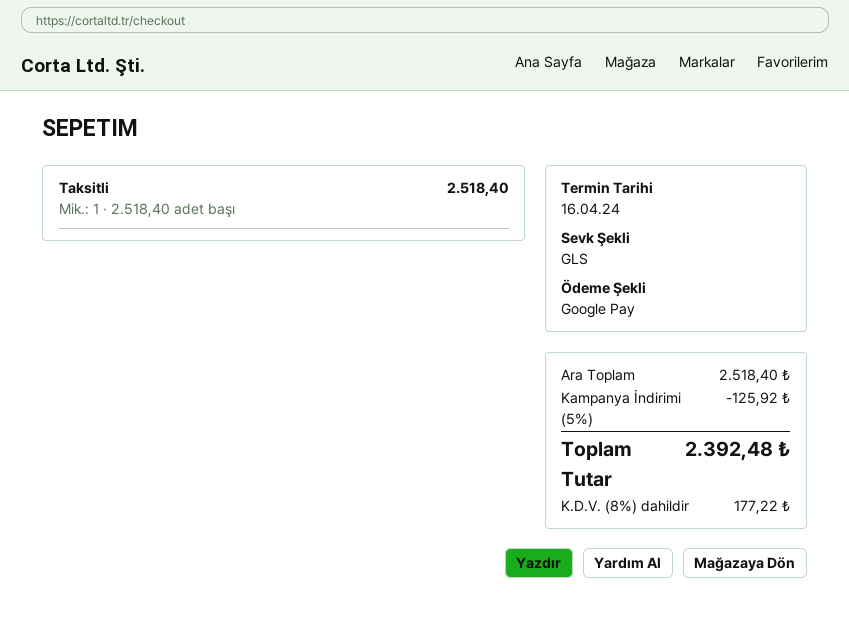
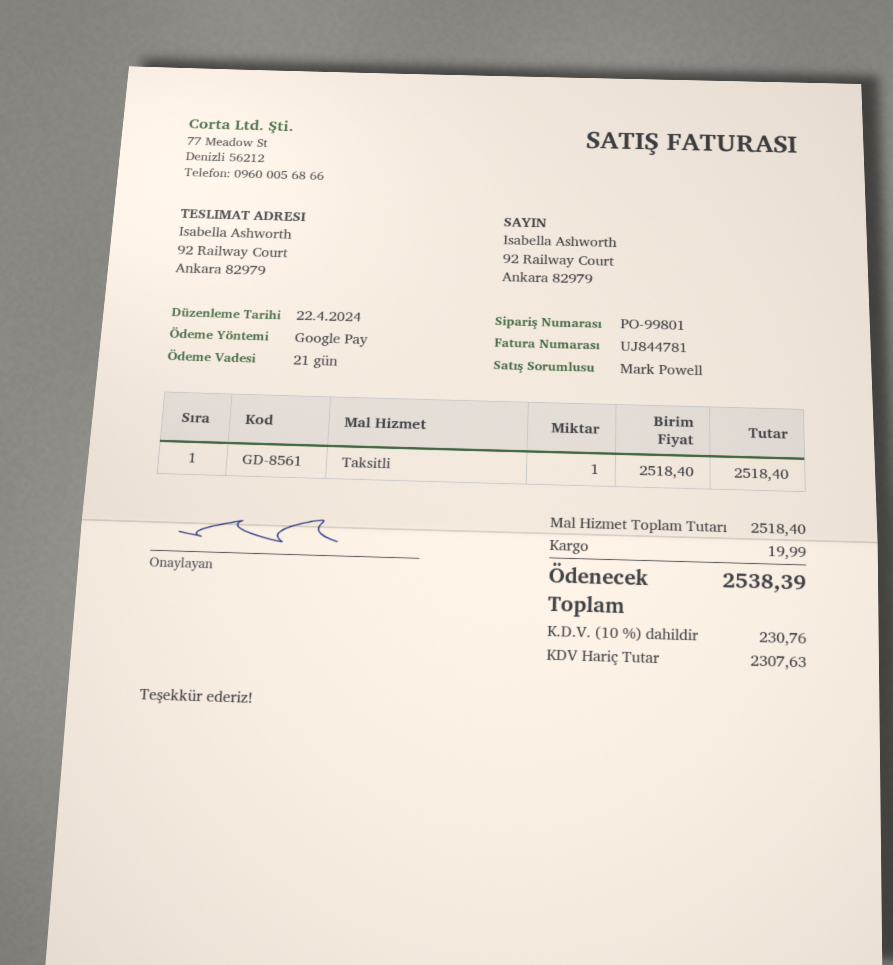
discount: 5% = 125.92 -> none
shipping: none -> 19.99
tax: 8% = 177.22 -> 10% = 230.76
total: 2392.48 -> 2538.39

